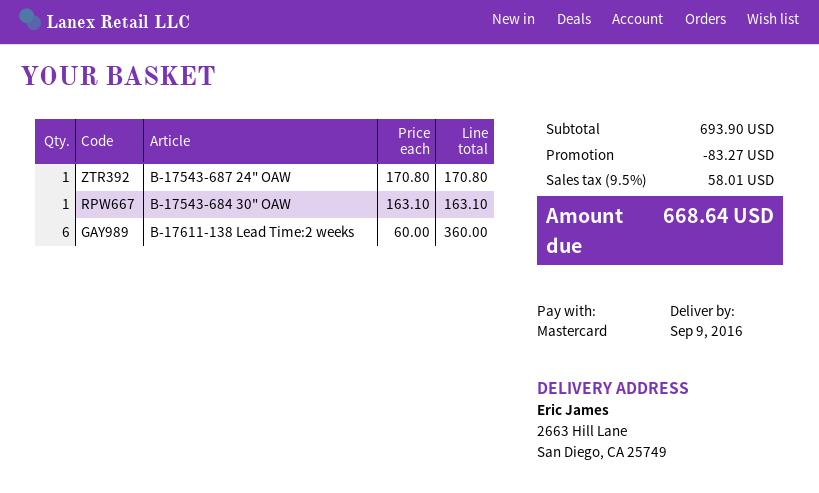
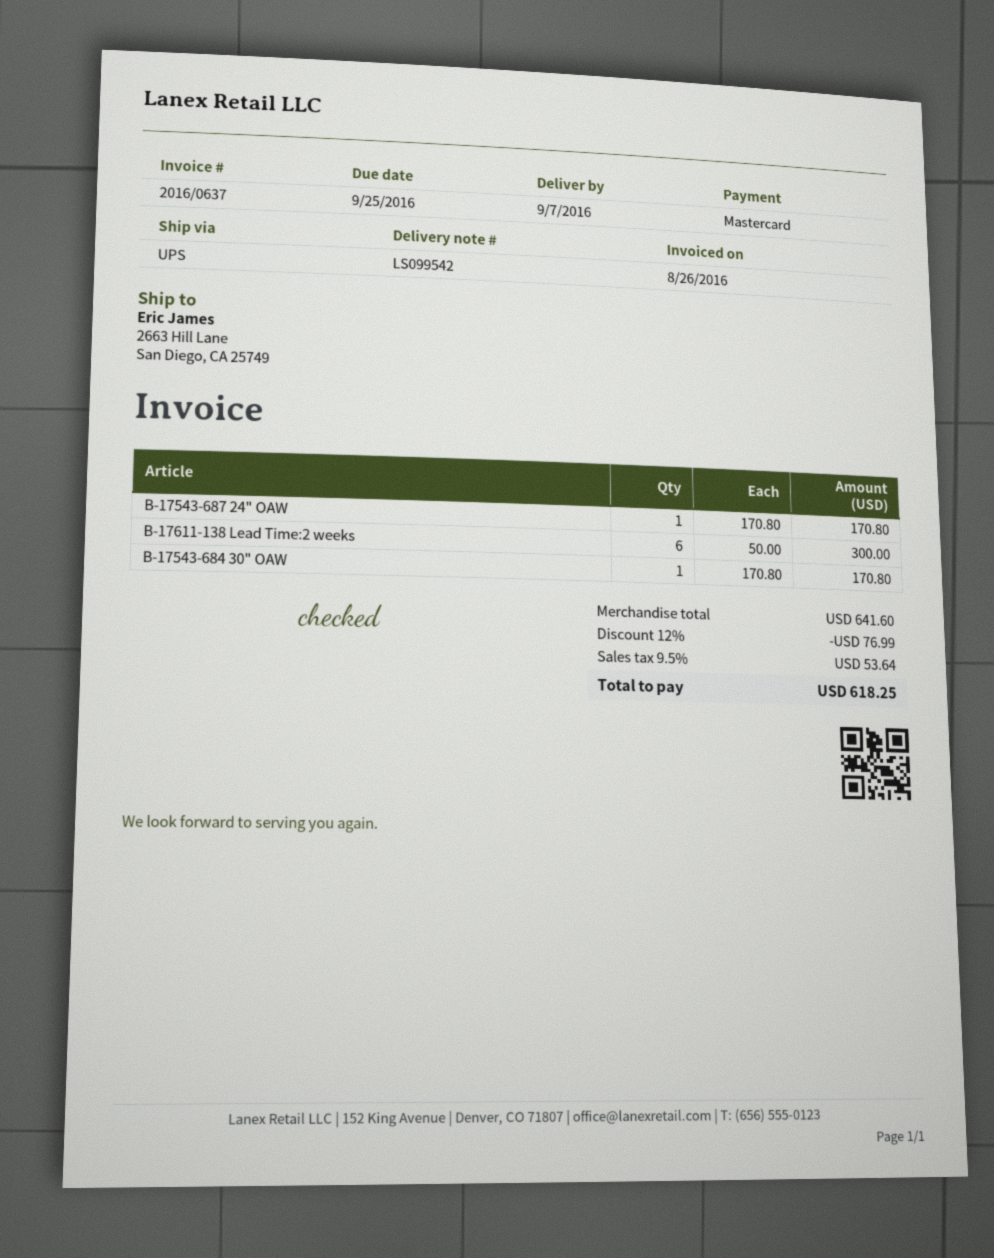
delivery date: 2016-09-09 -> 2016-09-07
B-17543-684 30" OAW: 1 x 163.10 = 163.10 -> 1 x 170.80 = 170.80
B-17611-138 Lead Time:2 weeks: 6 x 60.00 = 360.00 -> 6 x 50.00 = 300.00
subtotal: 693.90 -> 641.60
discount: 83.27 -> 76.99
tax: 9.5% = 58.01 -> 9.5% = 53.64
total: 668.64 -> 618.25

